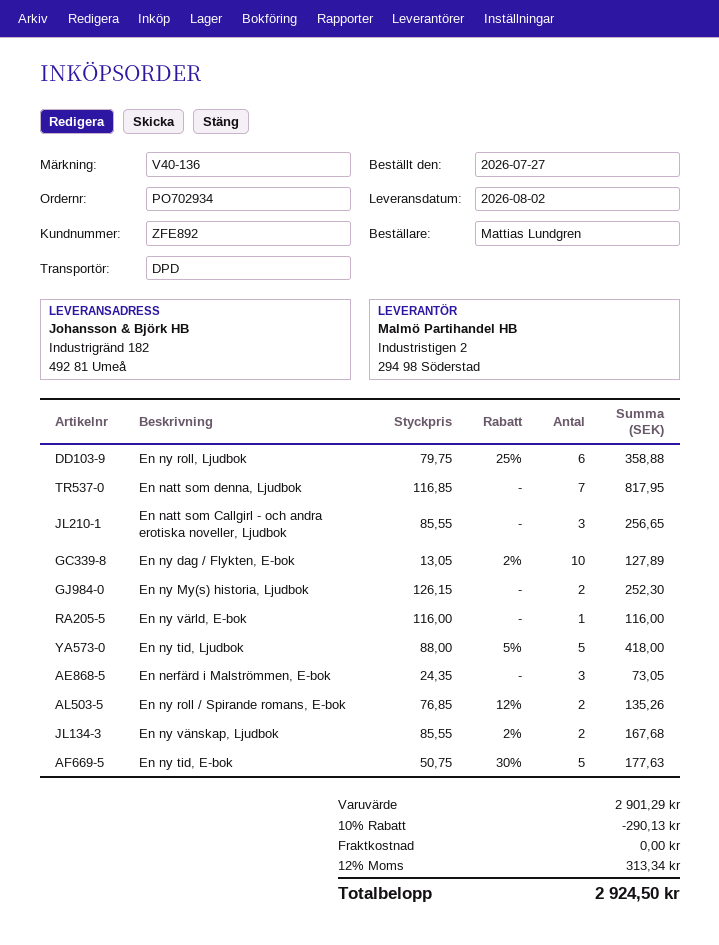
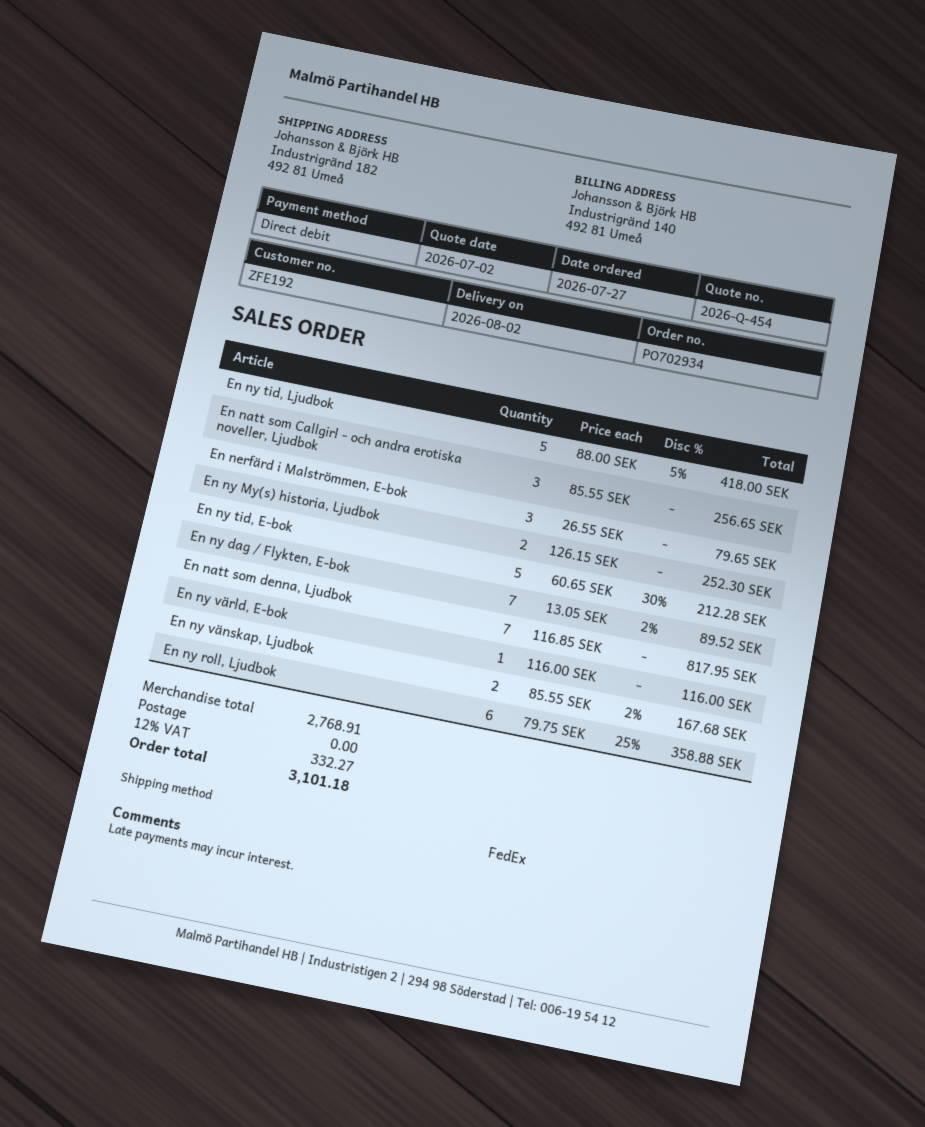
customer number: ZFE892 -> ZFE192
shipping method: DPD -> FedEx
En ny dag / Flykten, E-bok: 10 x 13.05 - 2% = 127.89 -> 7 x 13.05 - 2% = 89.52
En nerfärd i Malströmmen, E-bok: 3 x 24.35 = 73.05 -> 3 x 26.55 = 79.65
En ny roll / Spirande romans, E-bok: 2 x 76.85 - 12% = 135.26 -> none
En ny tid, E-bok: 5 x 50.75 - 30% = 177.63 -> 5 x 60.65 - 30% = 212.28
subtotal: 2901.29 -> 2768.91
discount: 10% = 290.13 -> none
tax: 12% = 313.34 -> 12% = 332.27
total: 2924.50 -> 3101.18

